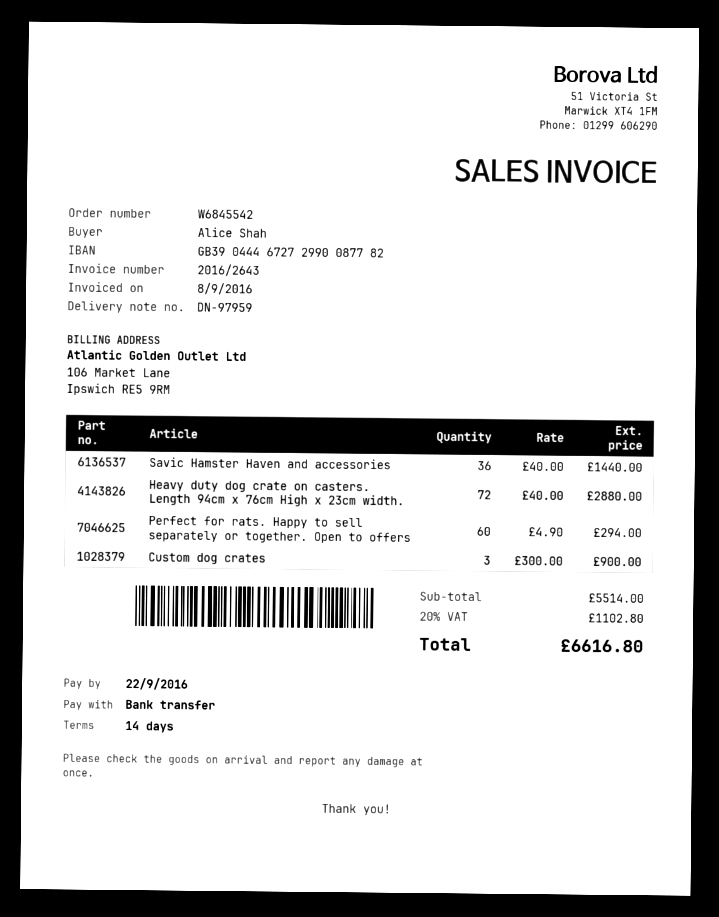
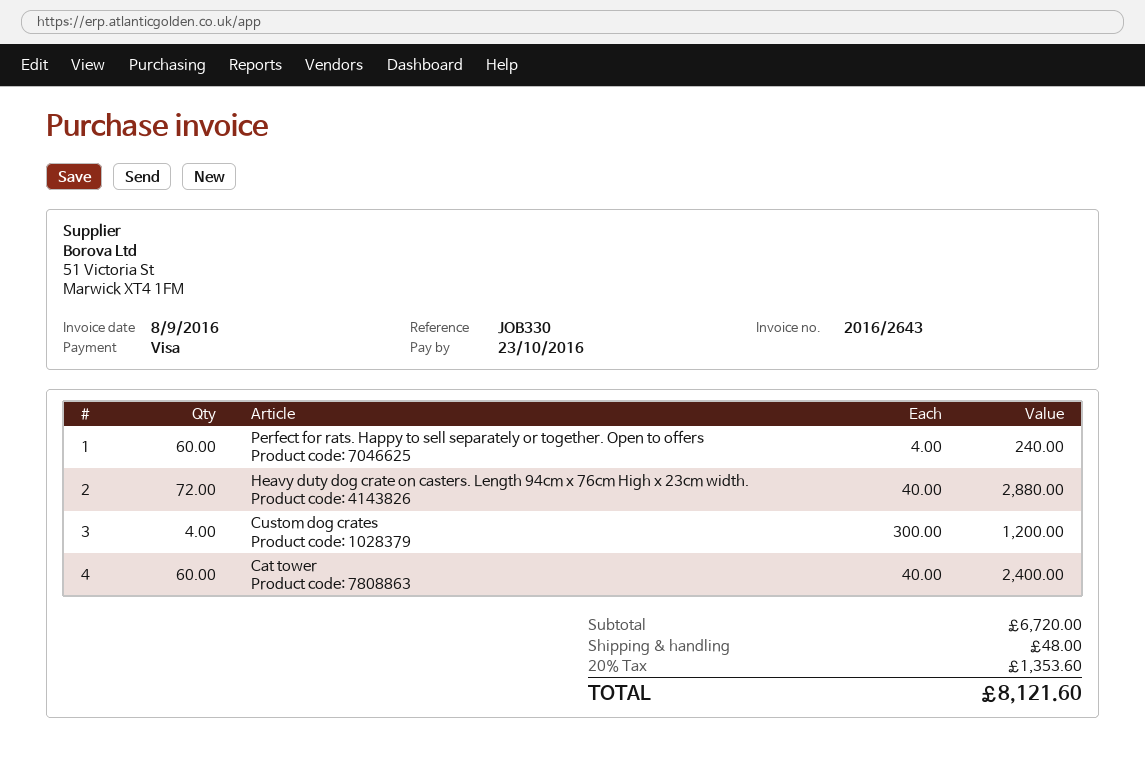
due date: 2016-09-22 -> 2016-10-23
payment method: bank transfer -> Visa
Savic Hamster Haven and accessories: 36 x 40.00 = 1440.00 -> none
Perfect for rats. Happy to sell separately or together. Open to offers: 60 x 4.90 = 294.00 -> 60 x 4.00 = 240.00
Custom dog crates: 3 x 300.00 = 900.00 -> 4 x 300.00 = 1200.00
Cat tower: none -> 60 x 40.00 = 2400.00
subtotal: 5514.00 -> 6720.00
shipping: none -> 48.00
tax: 20% = 1102.80 -> 20% = 1353.60
total: 6616.80 -> 8121.60

